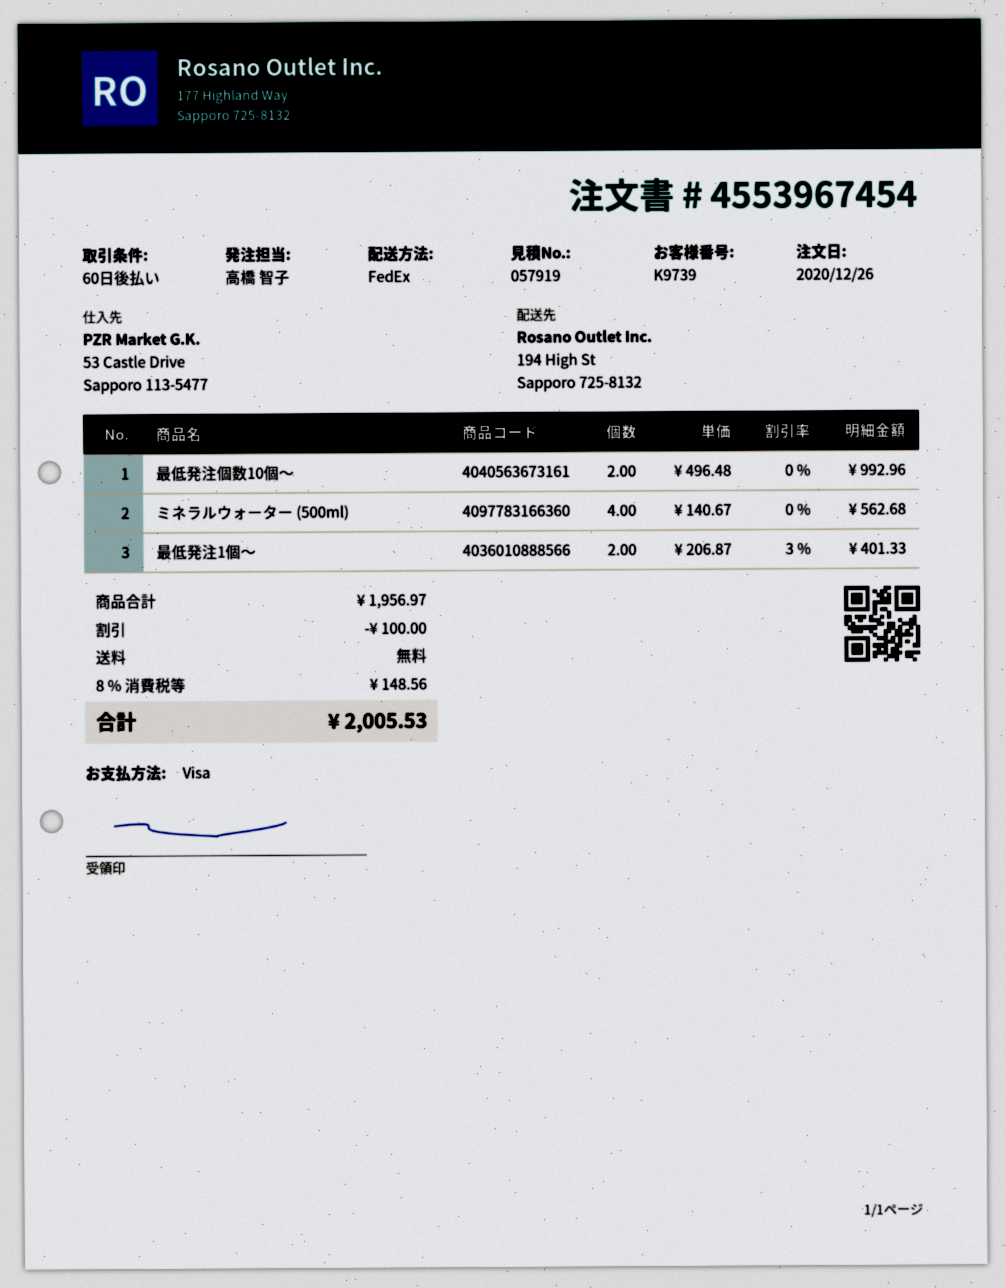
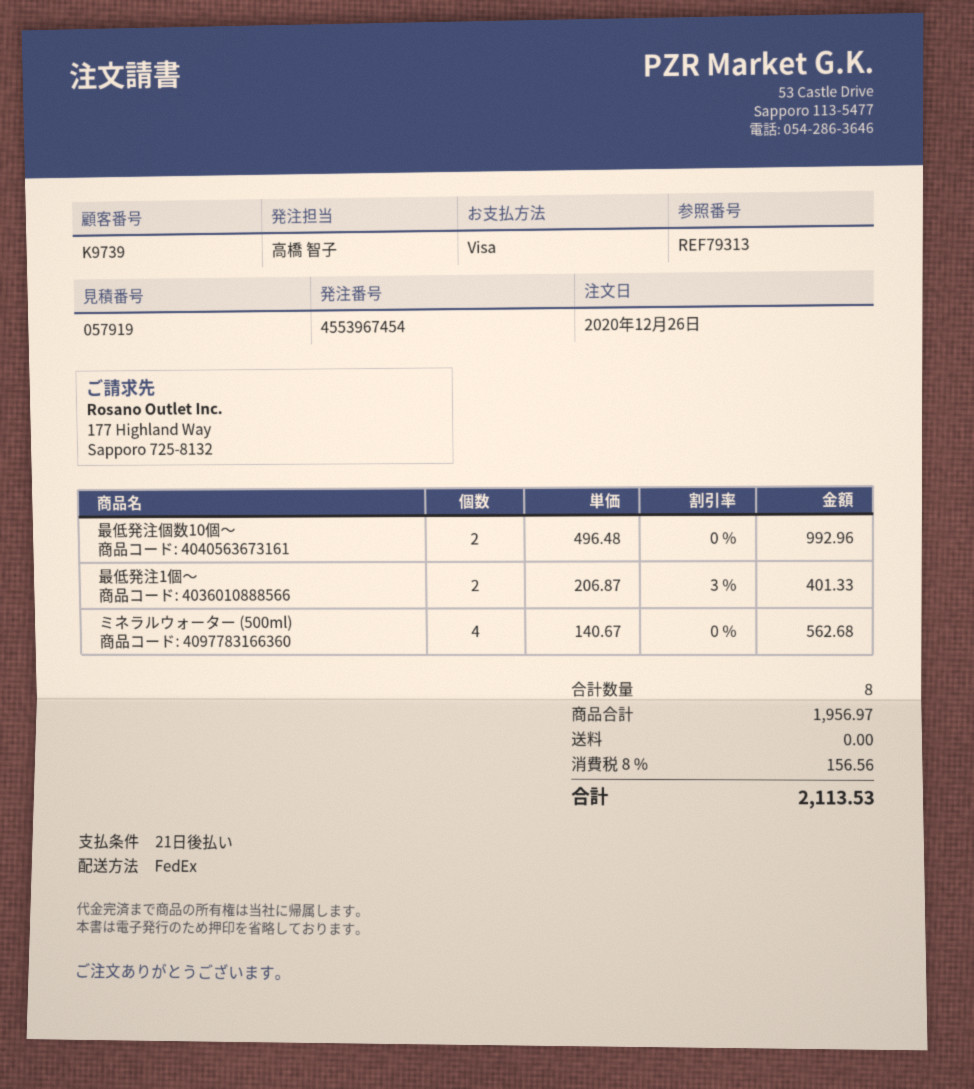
payment terms: 60 days -> 21 days
discount: 100.00 -> none
tax: 8% = 148.56 -> 8% = 156.56
total: 2005.53 -> 2113.53

